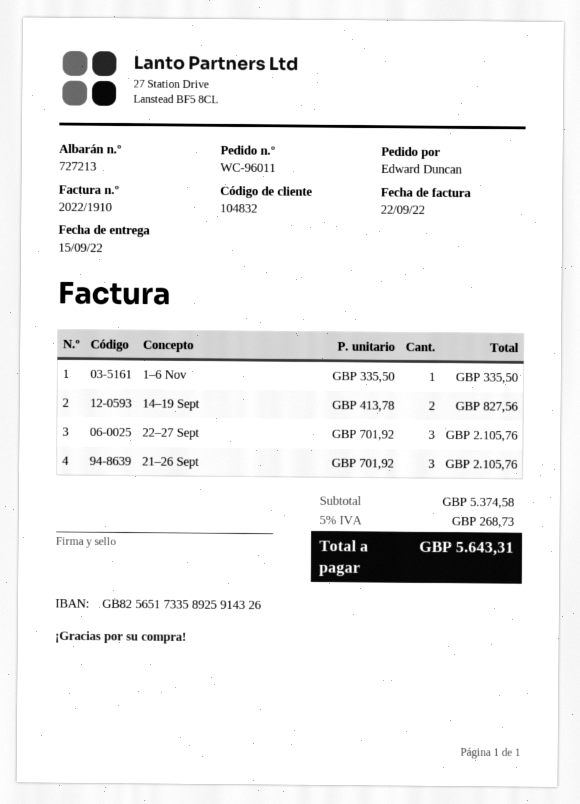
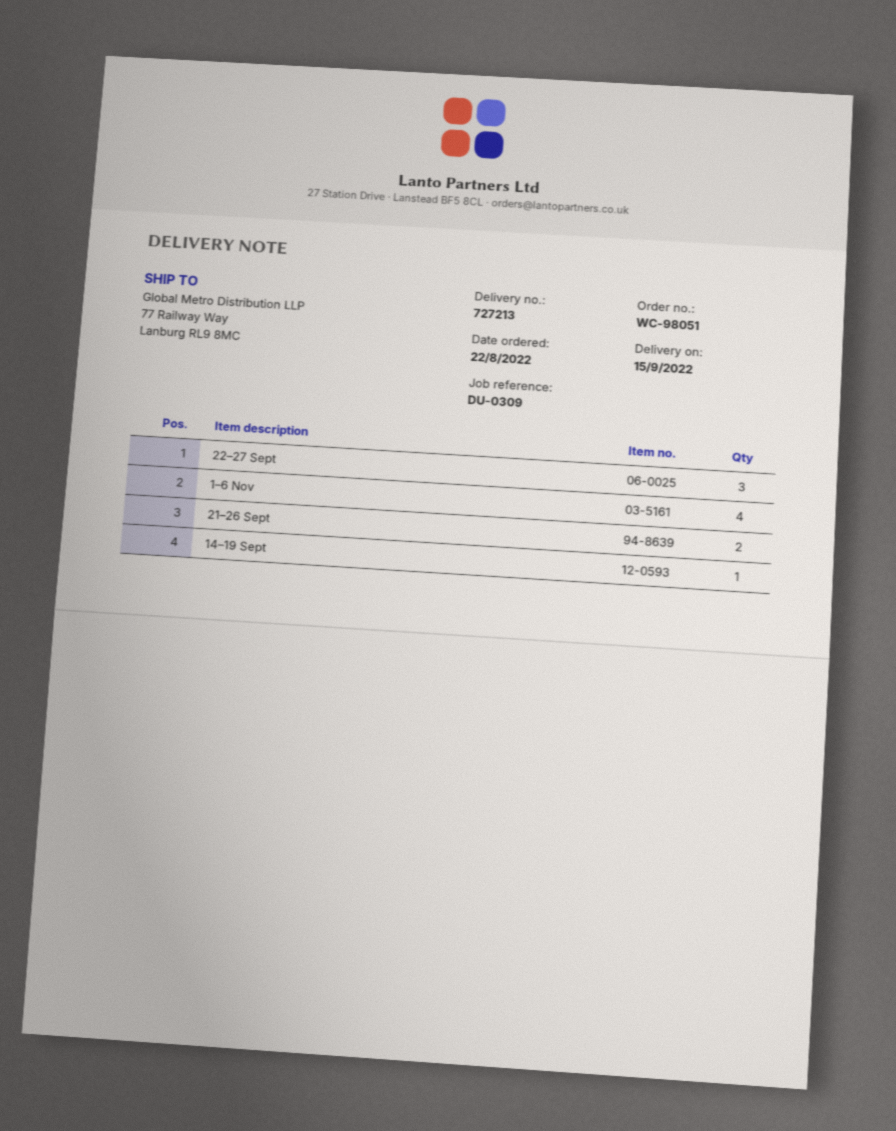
order number: WC-96011 -> WC-98051
1–6 Nov: 1 -> 4
14–19 Sept: 2 -> 1
21–26 Sept: 3 -> 2

